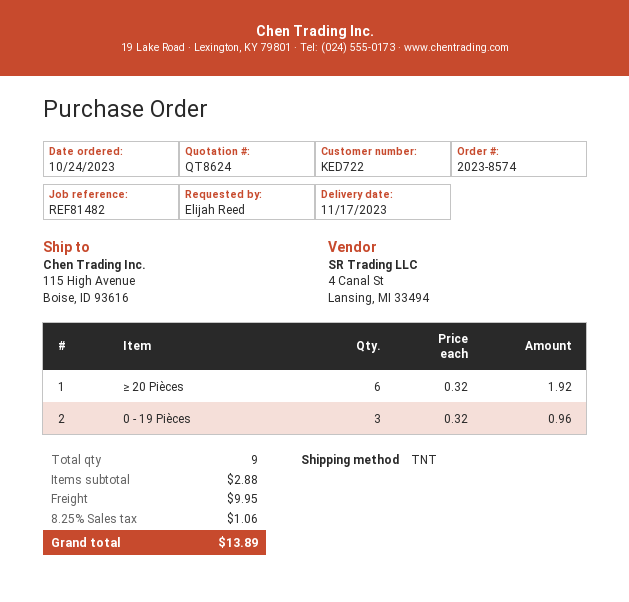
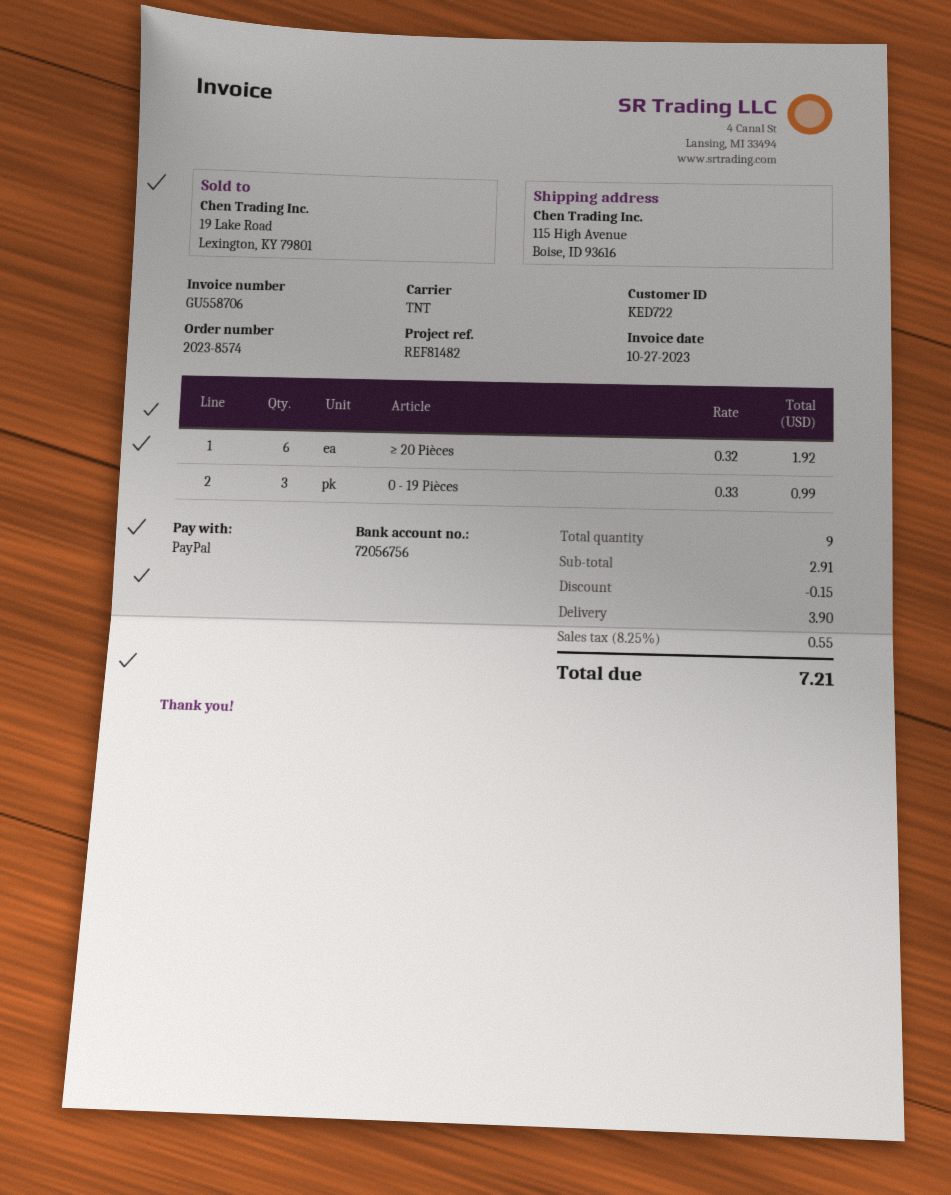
0 - 19 Pièces: 3 x 0.32 = 0.96 -> 3 x 0.33 = 0.99
subtotal: 2.88 -> 2.91
discount: none -> 0.15
shipping: 9.95 -> 3.90
tax: 8.25% = 1.06 -> 8.25% = 0.55
total: 13.89 -> 7.21

